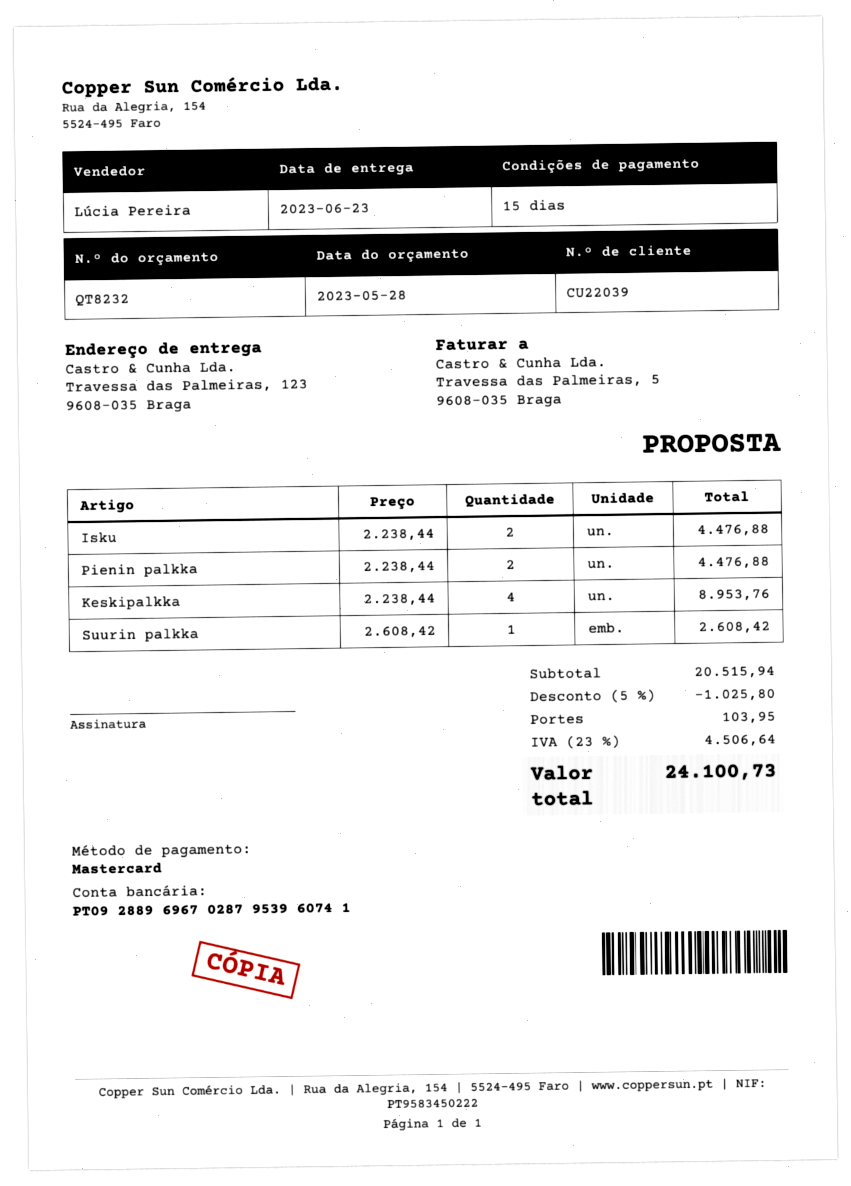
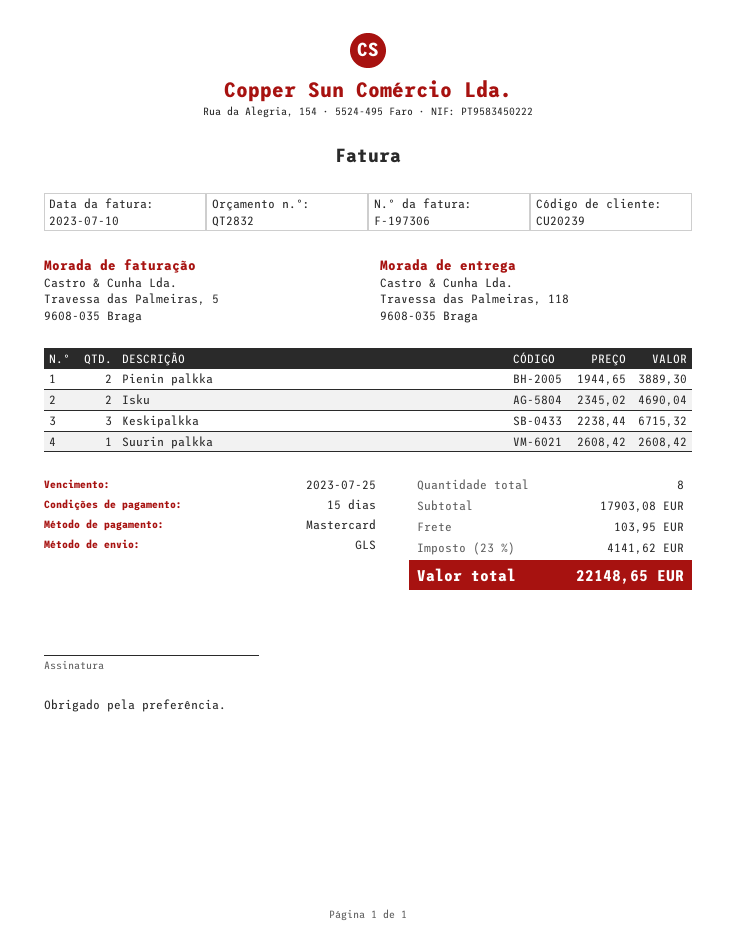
quote number: QT8232 -> QT2832
customer number: CU22039 -> CU20239
ship to: Travessa das Palmeiras, 123, 9608-035 Braga -> Travessa das Palmeiras, 118, 9608-035 Braga
Isku: 2 x 2238.44 = 4476.88 -> 2 x 2345.02 = 4690.04
Pienin palkka: 2 x 2238.44 = 4476.88 -> 2 x 1944.65 = 3889.30
Keskipalkka: 4 x 2238.44 = 8953.76 -> 3 x 2238.44 = 6715.32
subtotal: 20515.94 -> 17903.08
discount: 5% = 1025.80 -> none
tax: 23% = 4506.64 -> 23% = 4141.62
total: 24100.73 -> 22148.65

